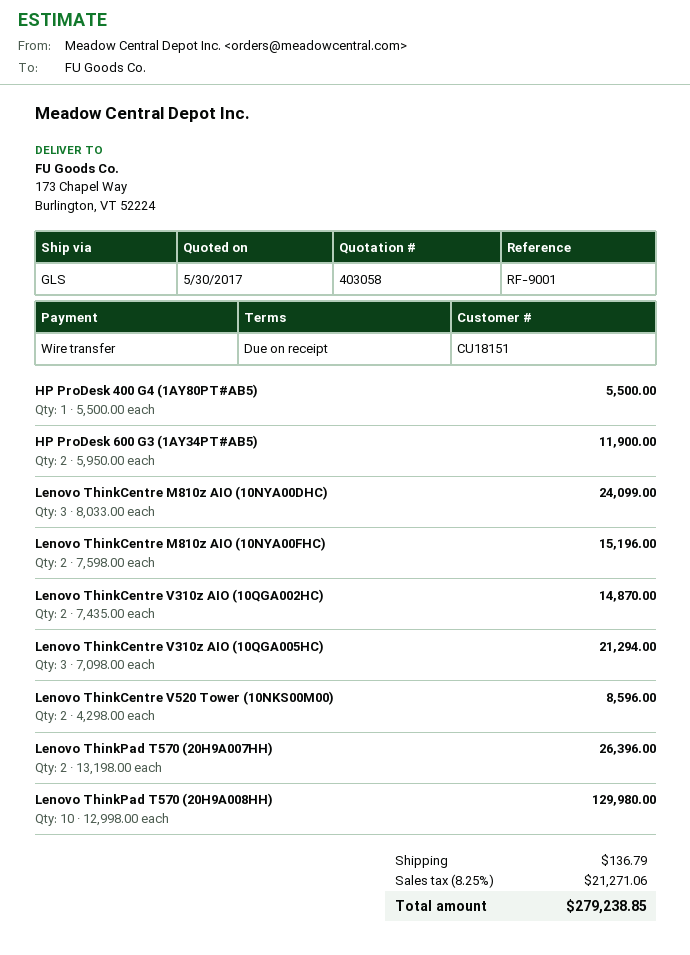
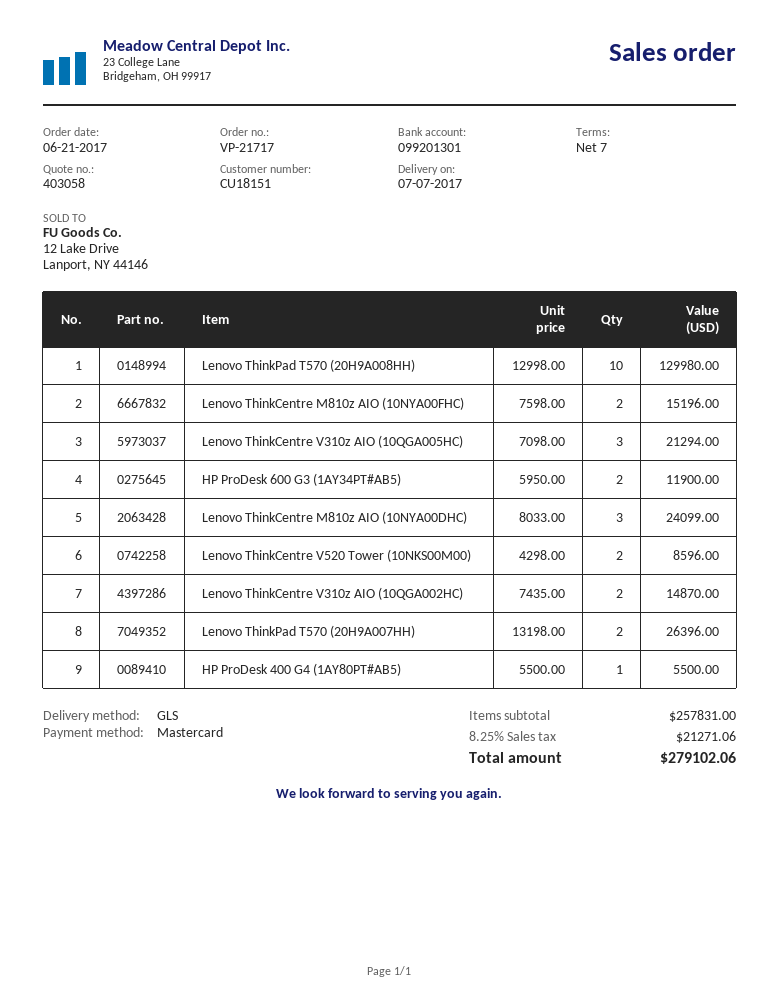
payment terms: on receipt -> 7 days
payment method: bank transfer -> Mastercard
shipping: 136.79 -> none
total: 279238.85 -> 279102.06

